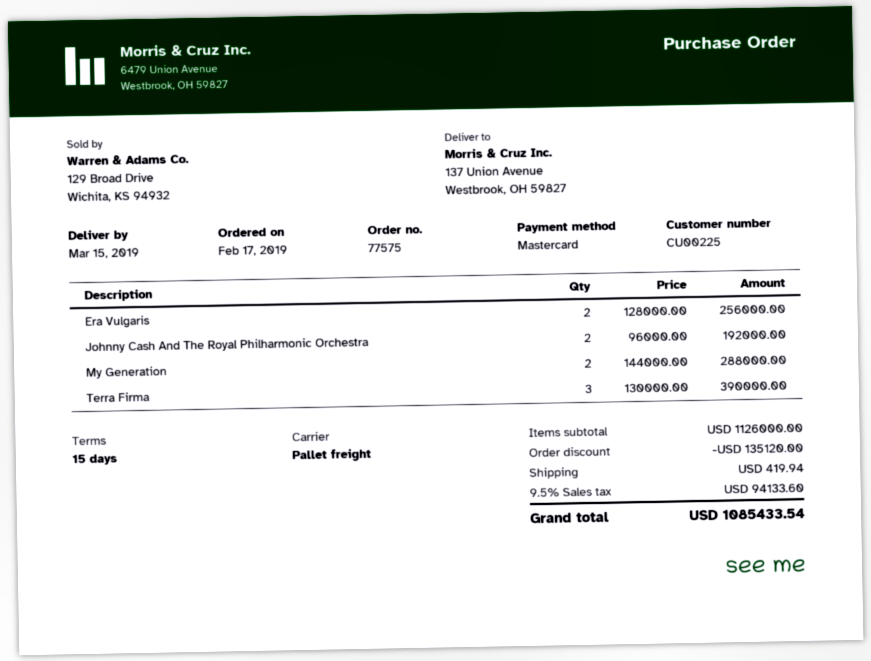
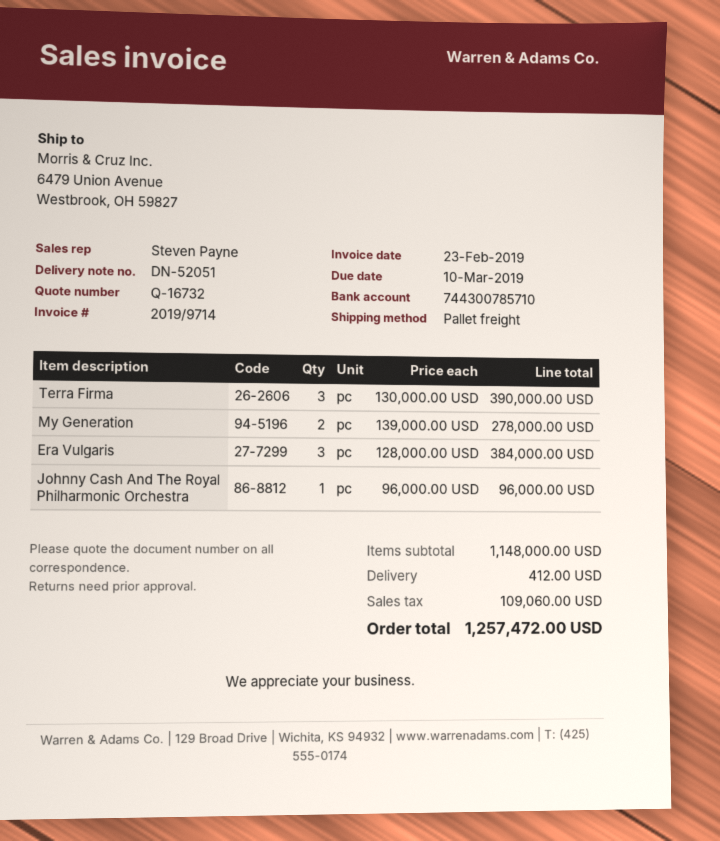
ship to: 137 Union Avenue, Westbrook, OH 59827 -> 6479 Union Avenue, Westbrook, OH 59827
Era Vulgaris: 2 x 128000.00 = 256000.00 -> 3 x 128000.00 = 384000.00
Johnny Cash And The Royal Philharmonic Orchestra: 2 x 96000.00 = 192000.00 -> 1 x 96000.00 = 96000.00
My Generation: 2 x 144000.00 = 288000.00 -> 2 x 139000.00 = 278000.00
subtotal: 1126000.00 -> 1148000.00
discount: 135120.00 -> none
shipping: 419.94 -> 412.00
tax: 94133.60 -> 109060.00
total: 1085433.54 -> 1257472.00

